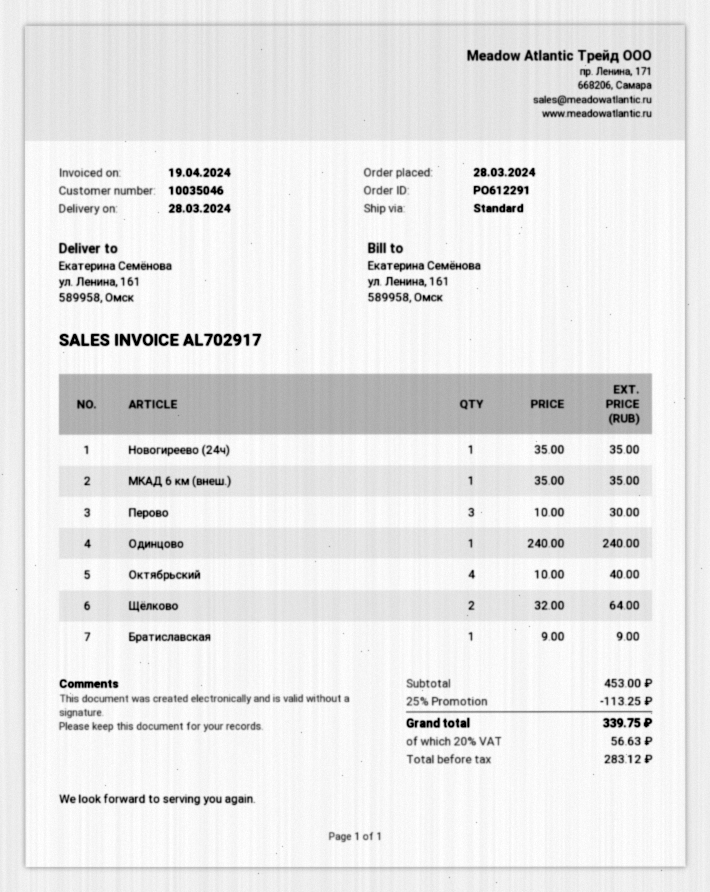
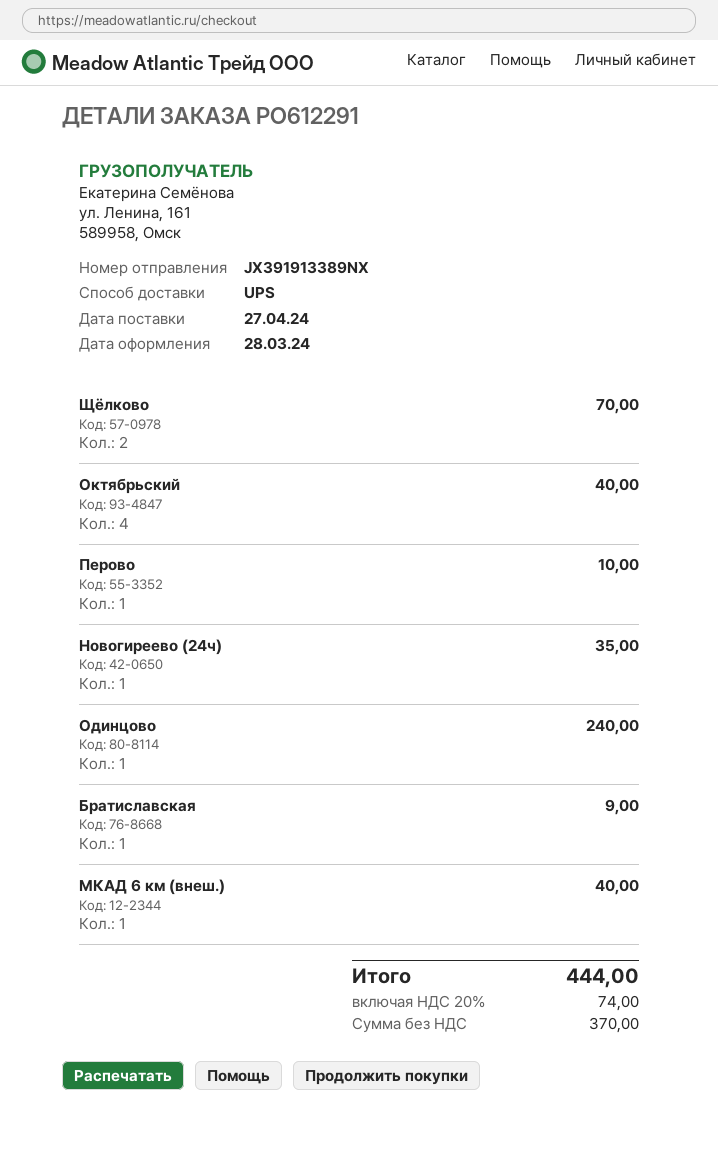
delivery date: 2024-03-28 -> 2024-04-27
shipping method: standard -> UPS
МКАД 6 км (внеш.): 1 for 35.00 -> 1 for 40.00
Перово: 3 for 30.00 -> 1 for 10.00
Щёлково: 2 for 64.00 -> 2 for 70.00
discount: 25% = 113.25 -> none
net: 283.12 -> 370.00
tax: 20% = 56.63 -> 20% = 74.00
total: 339.75 -> 444.00

